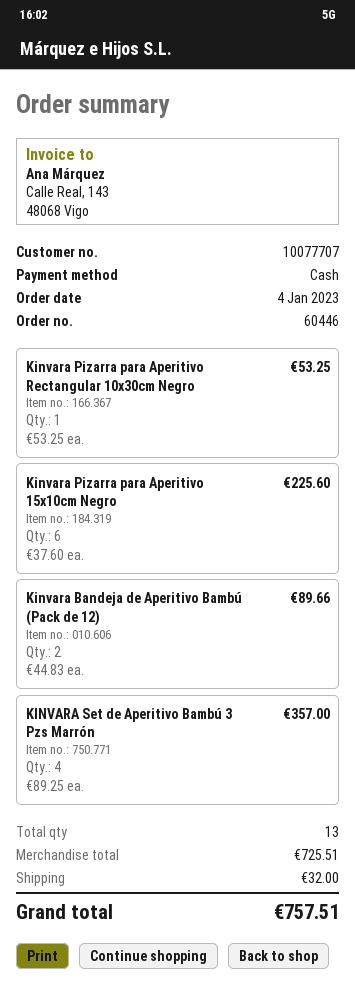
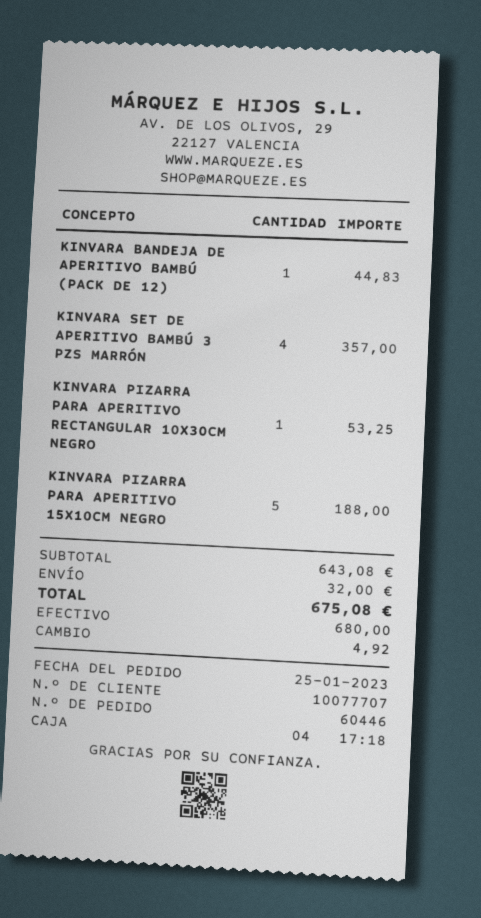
order date: 2023-01-04 -> 2023-01-25
Kinvara Pizarra para Aperitivo 15x10cm Negro: 6 for 225.60 -> 5 for 188.00
Kinvara Bandeja de Aperitivo Bambú (Pack de 12): 2 for 89.66 -> 1 for 44.83
subtotal: 725.51 -> 643.08
total: 757.51 -> 675.08

